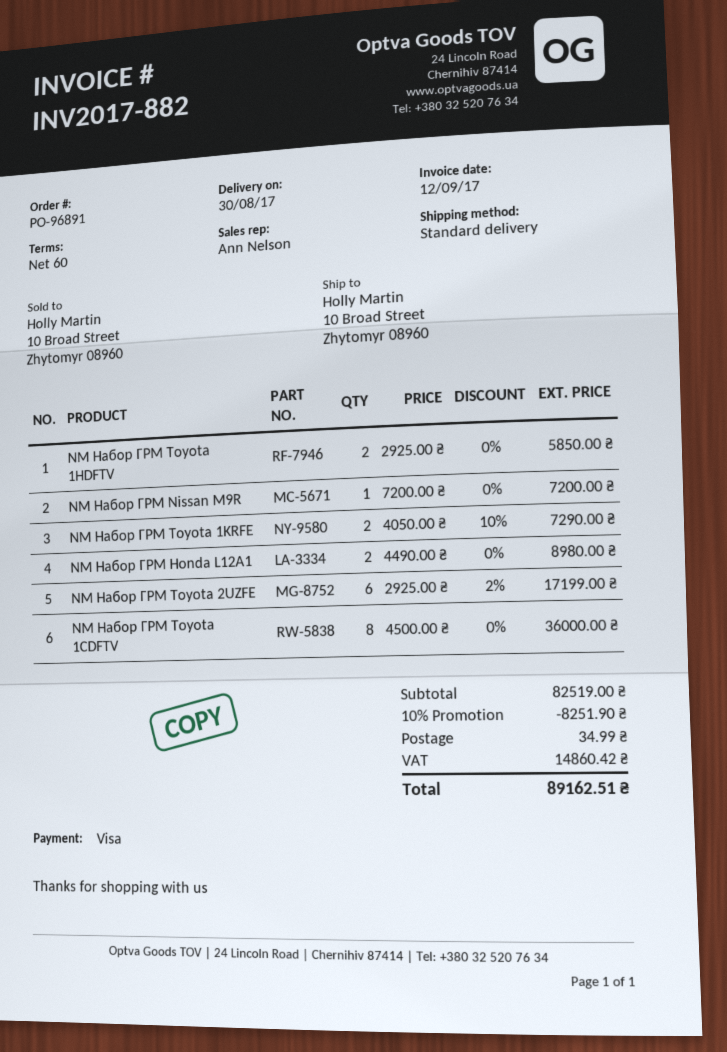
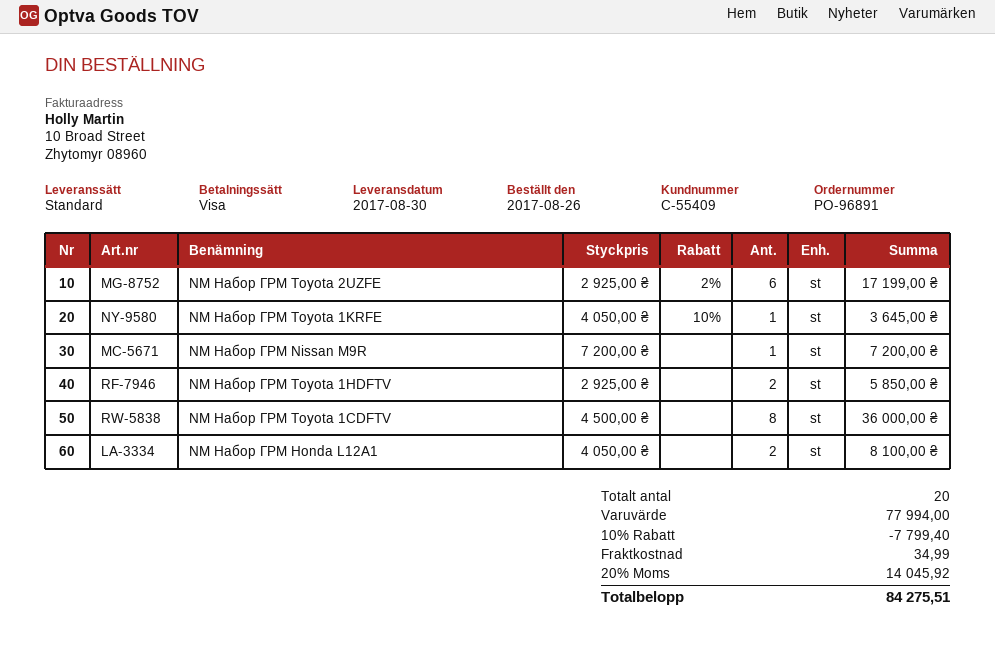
NM Набор ГРМ Toyota 1KRFE: 2 x 4050.00 - 10% = 7290.00 -> 1 x 4050.00 - 10% = 3645.00
NM Набор ГРМ Honda L12A1: 2 x 4490.00 = 8980.00 -> 2 x 4050.00 = 8100.00
subtotal: 82519.00 -> 77994.00
discount: 10% = 8251.90 -> 10% = 7799.40
tax: 14860.42 -> 14045.92
total: 89162.51 -> 84275.51

